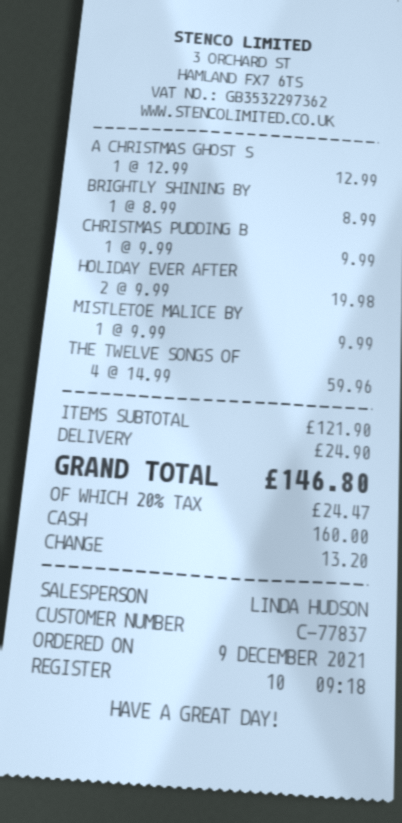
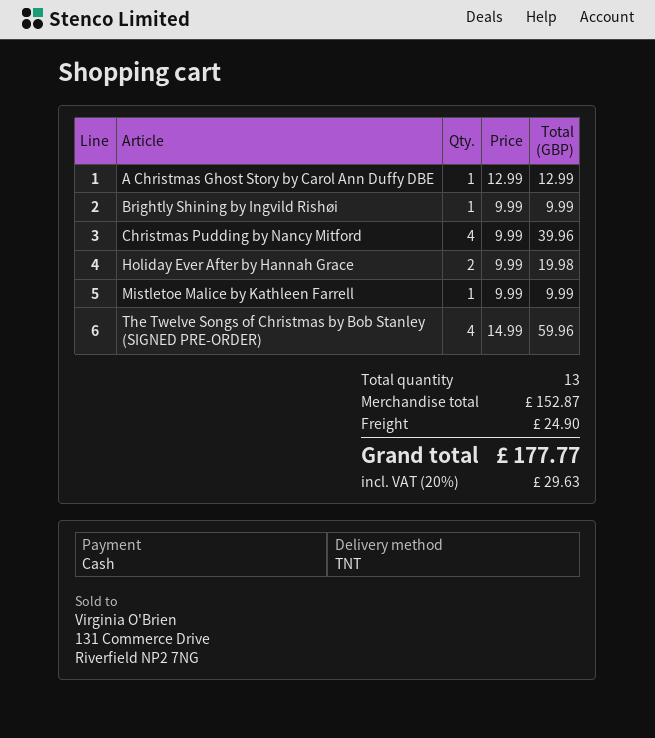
BRIGHTLY SHINING BY: 1 x 8.99 = 8.99 -> 1 x 9.99 = 9.99
CHRISTMAS PUDDING B: 1 x 9.99 = 9.99 -> 4 x 9.99 = 39.96
subtotal: 121.90 -> 152.87
tax: 20% = 24.47 -> 20% = 29.63
total: 146.80 -> 177.77

